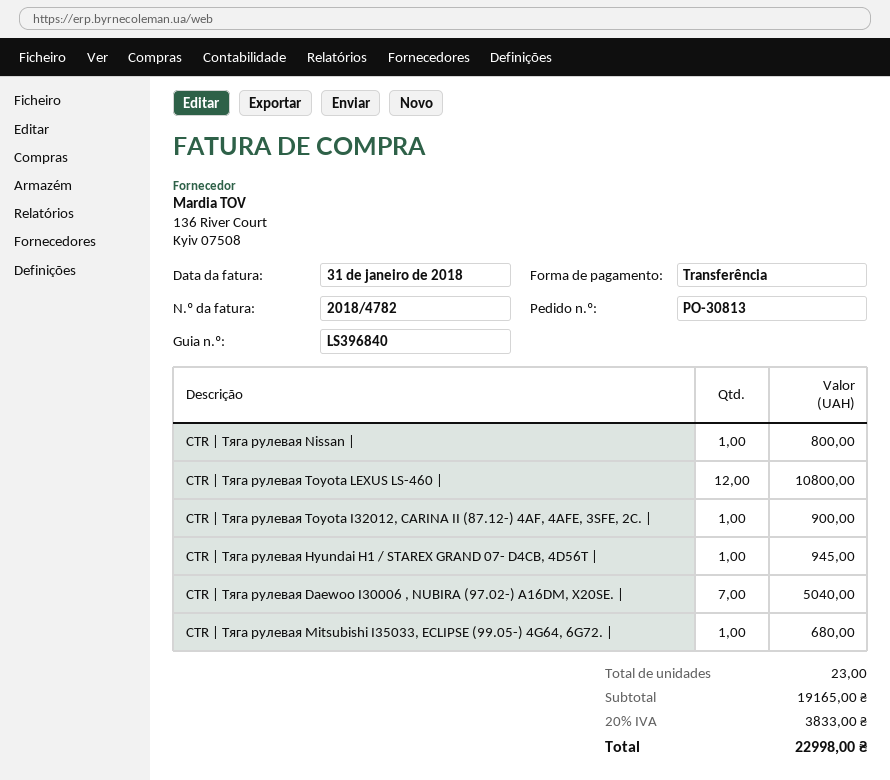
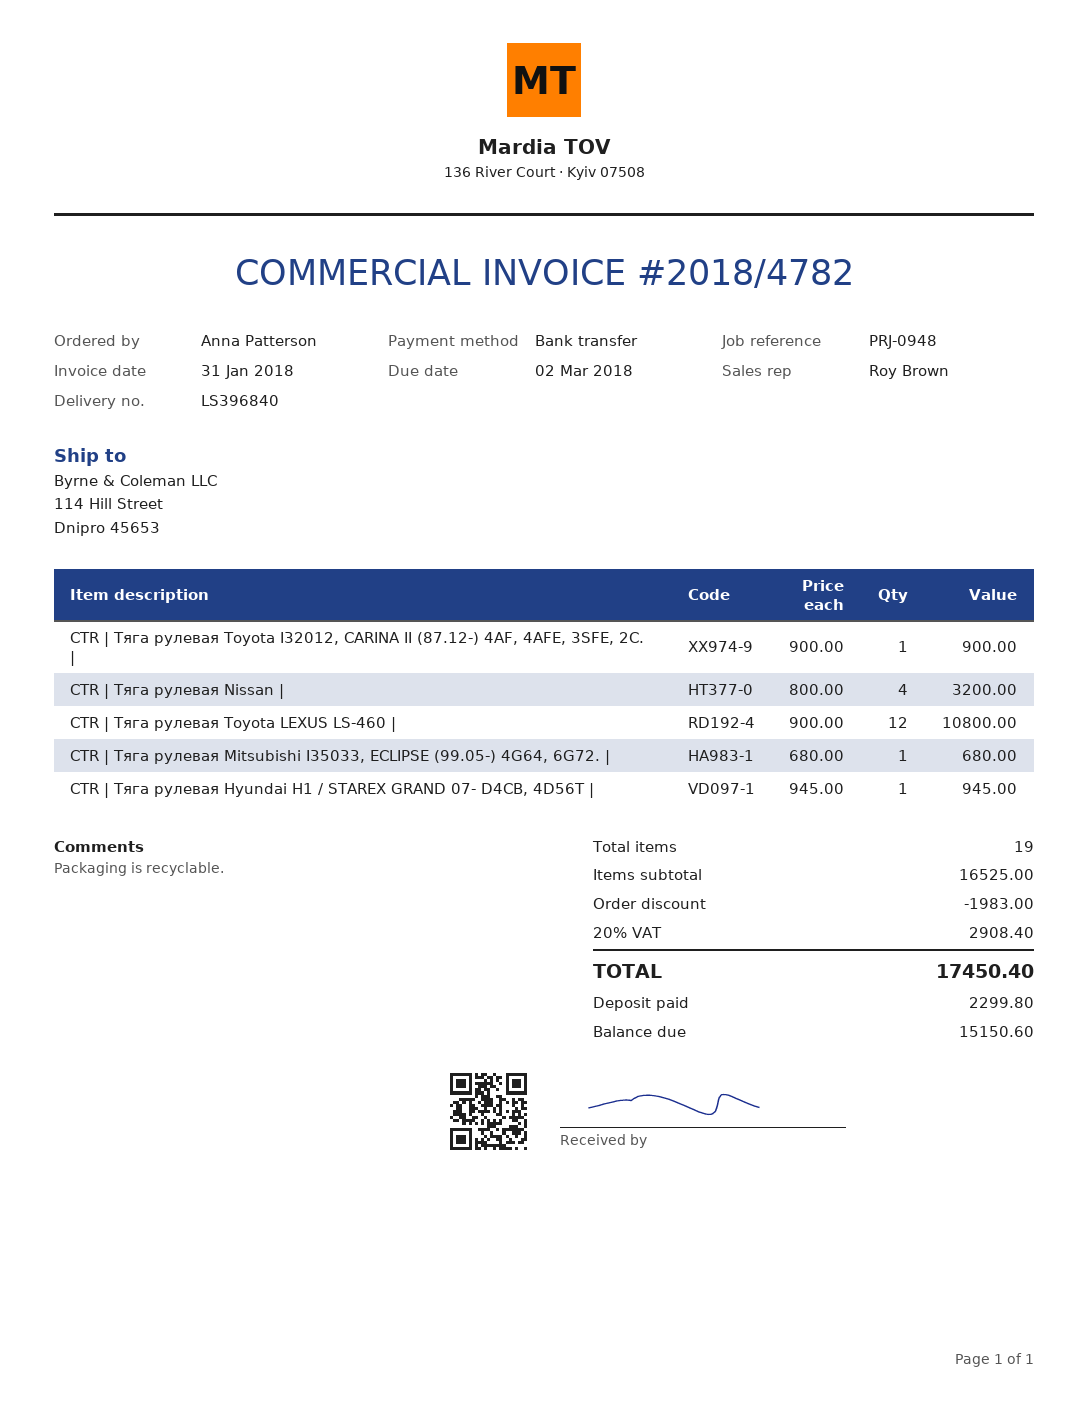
CTR | Тяга рулевая Nissan |: 1 for 800.00 -> 4 for 3200.00
CTR | Тяга рулевая Daewoo I30006 , NUBIRA (97.02-) A16DM, X20SE. |: 7 for 5040.00 -> none
total quantity: 23 -> 19
subtotal: 19165.00 -> 16525.00
discount: none -> 1983.00
tax: 20% = 3833.00 -> 20% = 2908.40
total: 22998.00 -> 17450.40

